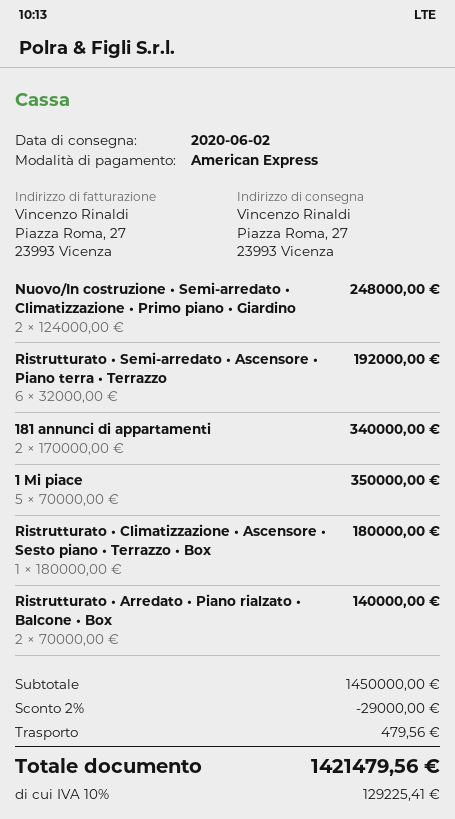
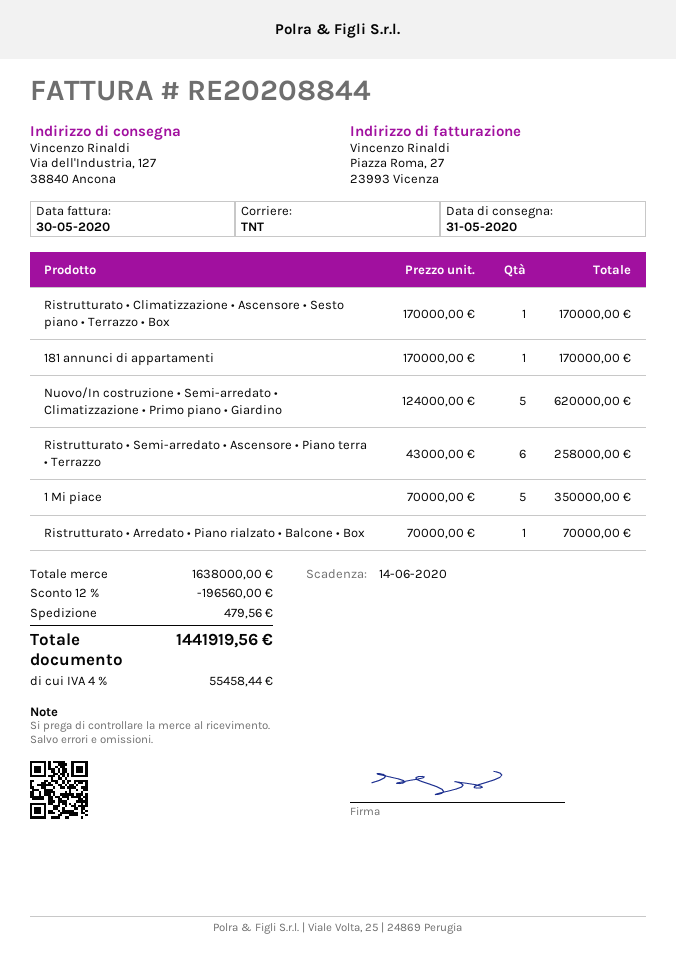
delivery date: 2020-06-02 -> 2020-05-31
ship to: Piazza Roma, 27, 23993 Vicenza -> Via dell'Industria, 127, 38840 Ancona
Nuovo/In costruzione • Semi-arredato • Climatizzazione • Primo piano • Giardino: 2 x 124000.00 = 248000.00 -> 5 x 124000.00 = 620000.00
Ristrutturato • Semi-arredato • Ascensore • Piano terra • Terrazzo: 6 x 32000.00 = 192000.00 -> 6 x 43000.00 = 258000.00
181 annunci di appartamenti: 2 x 170000.00 = 340000.00 -> 1 x 170000.00 = 170000.00
Ristrutturato • Climatizzazione • Ascensore • Sesto piano • Terrazzo • Box: 1 x 180000.00 = 180000.00 -> 1 x 170000.00 = 170000.00
Ristrutturato • Arredato • Piano rialzato • Balcone • Box: 2 x 70000.00 = 140000.00 -> 1 x 70000.00 = 70000.00
subtotal: 1450000.00 -> 1638000.00
discount: 2% = 29000.00 -> 12% = 196560.00
tax: 10% = 129225.41 -> 4% = 55458.44
total: 1421479.56 -> 1441919.56

